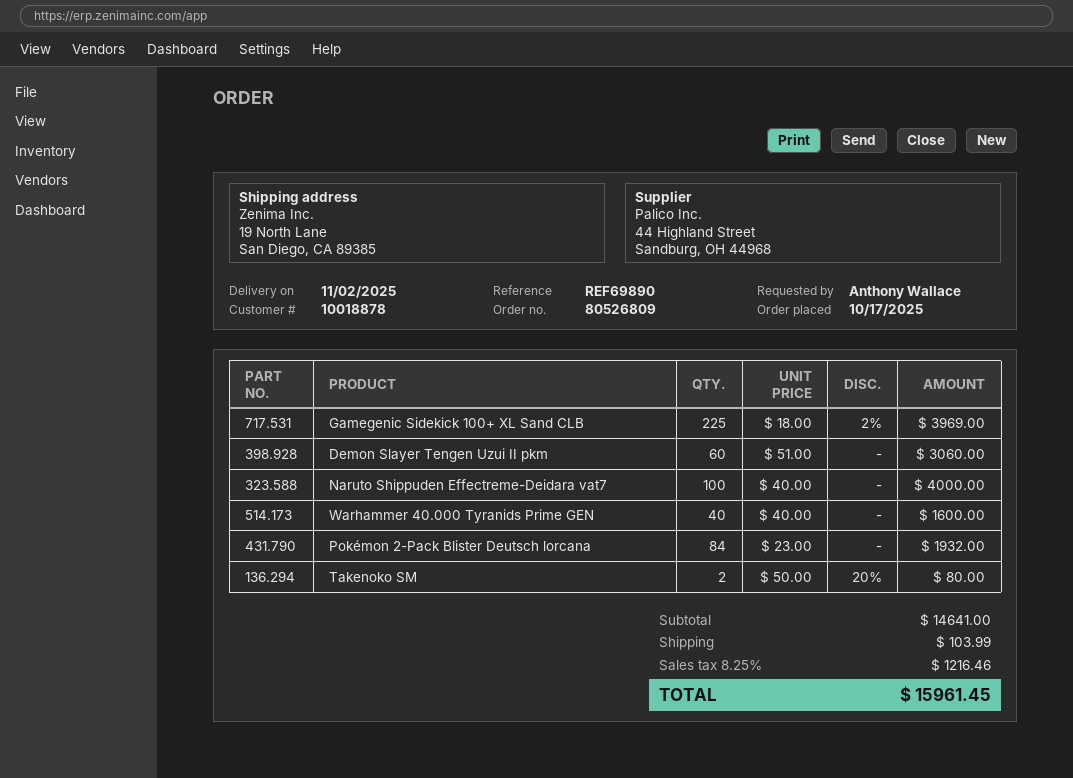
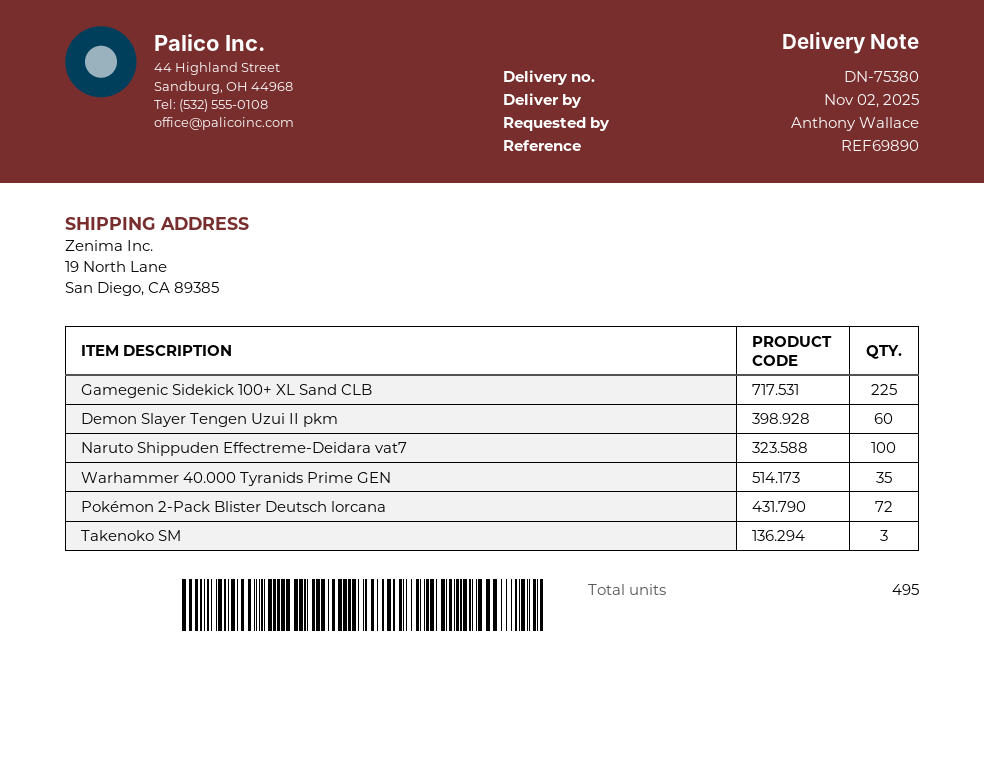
Warhammer 40.000 Tyranids Prime GEN: 40 -> 35
Pokémon 2-Pack Blister Deutsch lorcana: 84 -> 72
Takenoko SM: 2 -> 3

